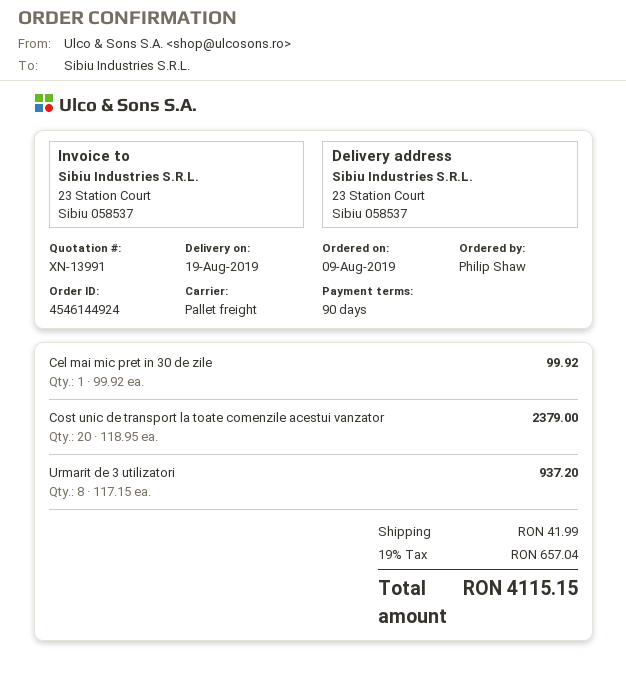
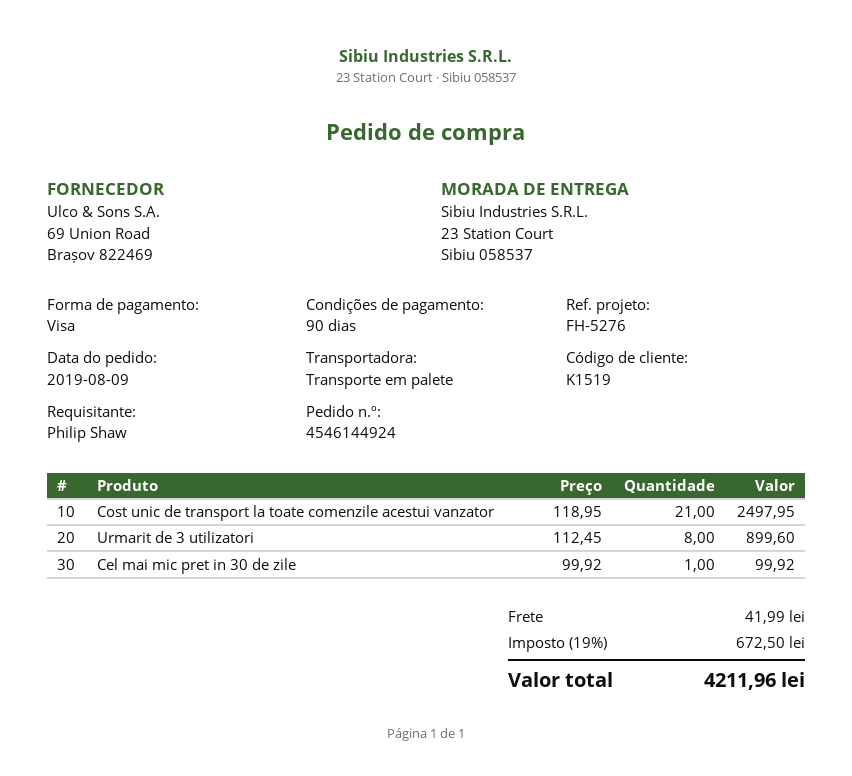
Cost unic de transport la toate comenzile acestui vanzator: 20 x 118.95 = 2379.00 -> 21 x 118.95 = 2497.95
Urmarit de 3 utilizatori: 8 x 117.15 = 937.20 -> 8 x 112.45 = 899.60
tax: 19% = 657.04 -> 19% = 672.50
total: 4115.15 -> 4211.96

